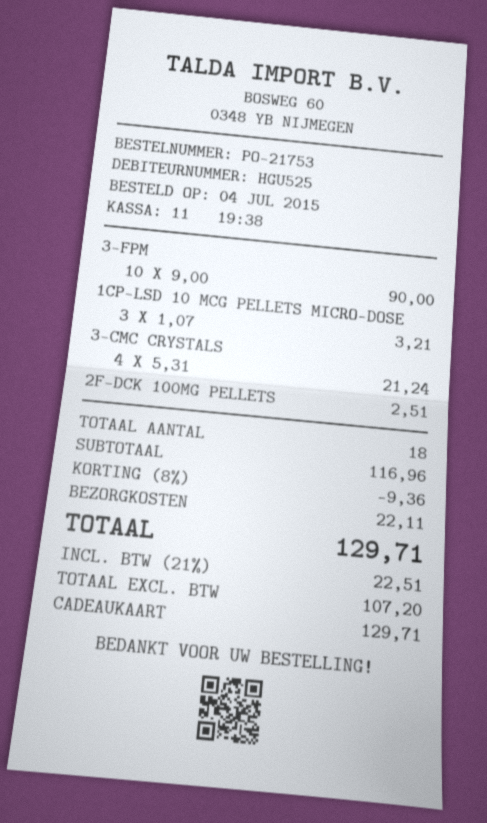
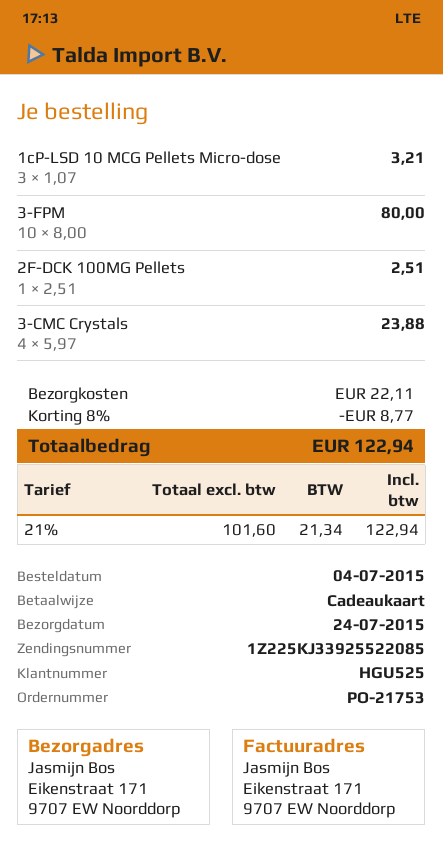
3-FPM: 10 x 9.00 = 90.00 -> 10 x 8.00 = 80.00
3-CMC CRYSTALS: 4 x 5.31 = 21.24 -> 4 x 5.97 = 23.88
discount: 8% = 9.36 -> 8% = 8.77
net: 107.20 -> 101.60
tax: 21% = 22.51 -> 21% = 21.34
total: 129.71 -> 122.94

